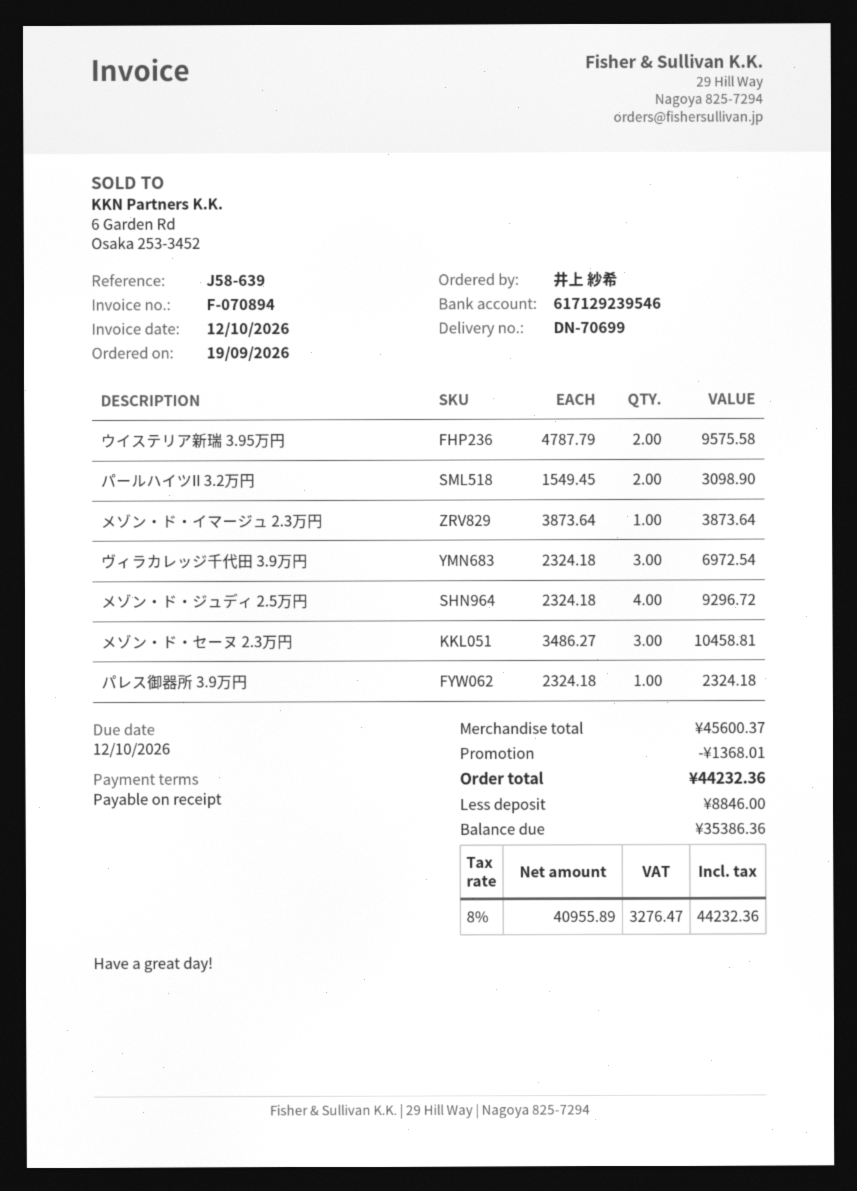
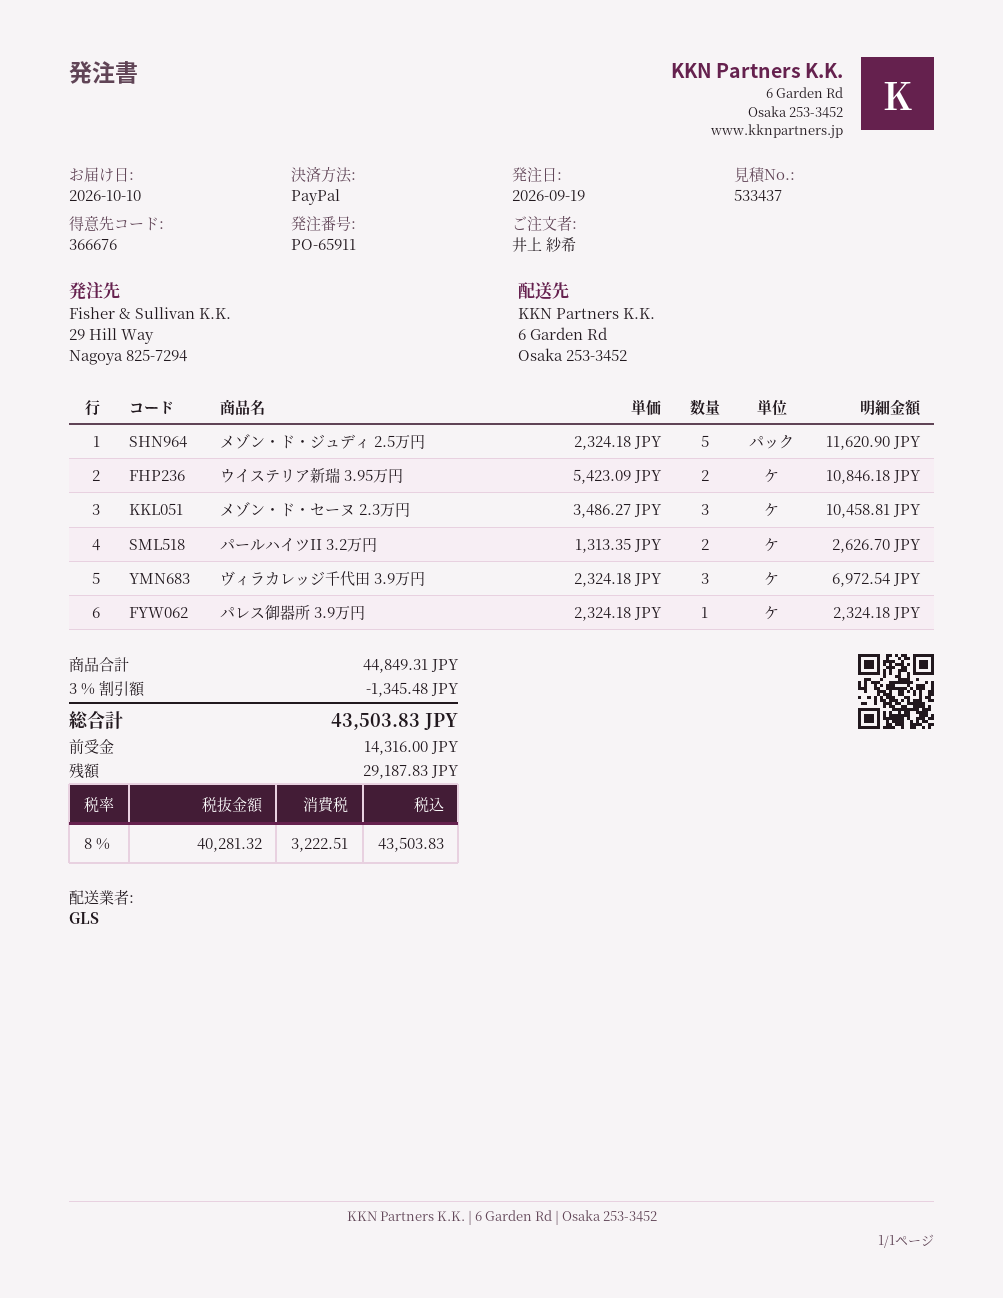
ウイステリア新瑞 3.95万円: 2 x 4787.79 = 9575.58 -> 2 x 5423.09 = 10846.18
パールハイツII 3.2万円: 2 x 1549.45 = 3098.90 -> 2 x 1313.35 = 2626.70
メゾン・ド・イマージュ 2.3万円: 1 x 3873.64 = 3873.64 -> none
メゾン・ド・ジュディ 2.5万円: 4 x 2324.18 = 9296.72 -> 5 x 2324.18 = 11620.90
subtotal: 45600.37 -> 44849.31
discount: 1368.01 -> 1345.48
net: 40955.89 -> 40281.32
tax: 8% = 3276.47 -> 8% = 3222.51
total: 44232.36 -> 43503.83
deposit: 8846.00 -> 14316.00
balance: 35386.36 -> 29187.83

